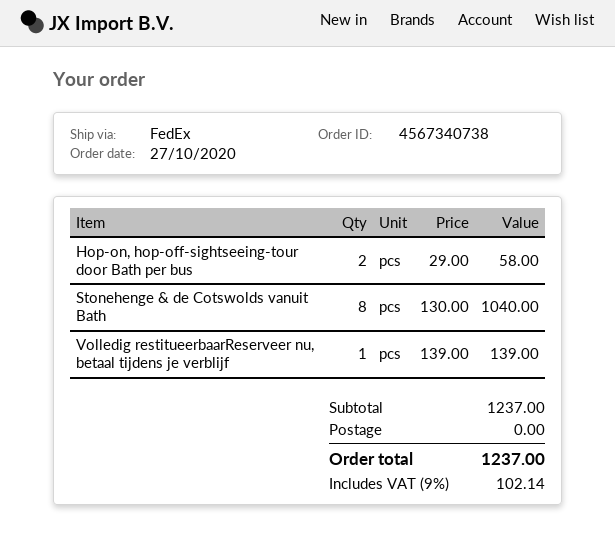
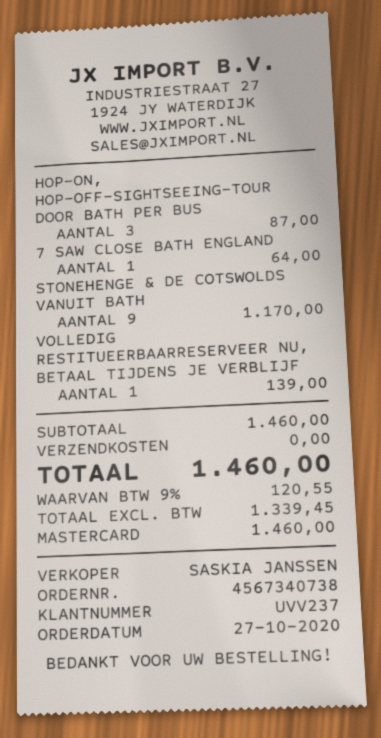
Hop-on, hop-off-sightseeing-tour door Bath per bus: 2 for 58.00 -> 3 for 87.00
Stonehenge & de Cotswolds vanuit Bath: 8 for 1040.00 -> 9 for 1170.00
7 SAW CLOSE BATH ENGLAND: none -> 1 for 64.00
subtotal: 1237.00 -> 1460.00
tax: 9% = 102.14 -> 9% = 120.55
total: 1237.00 -> 1460.00

